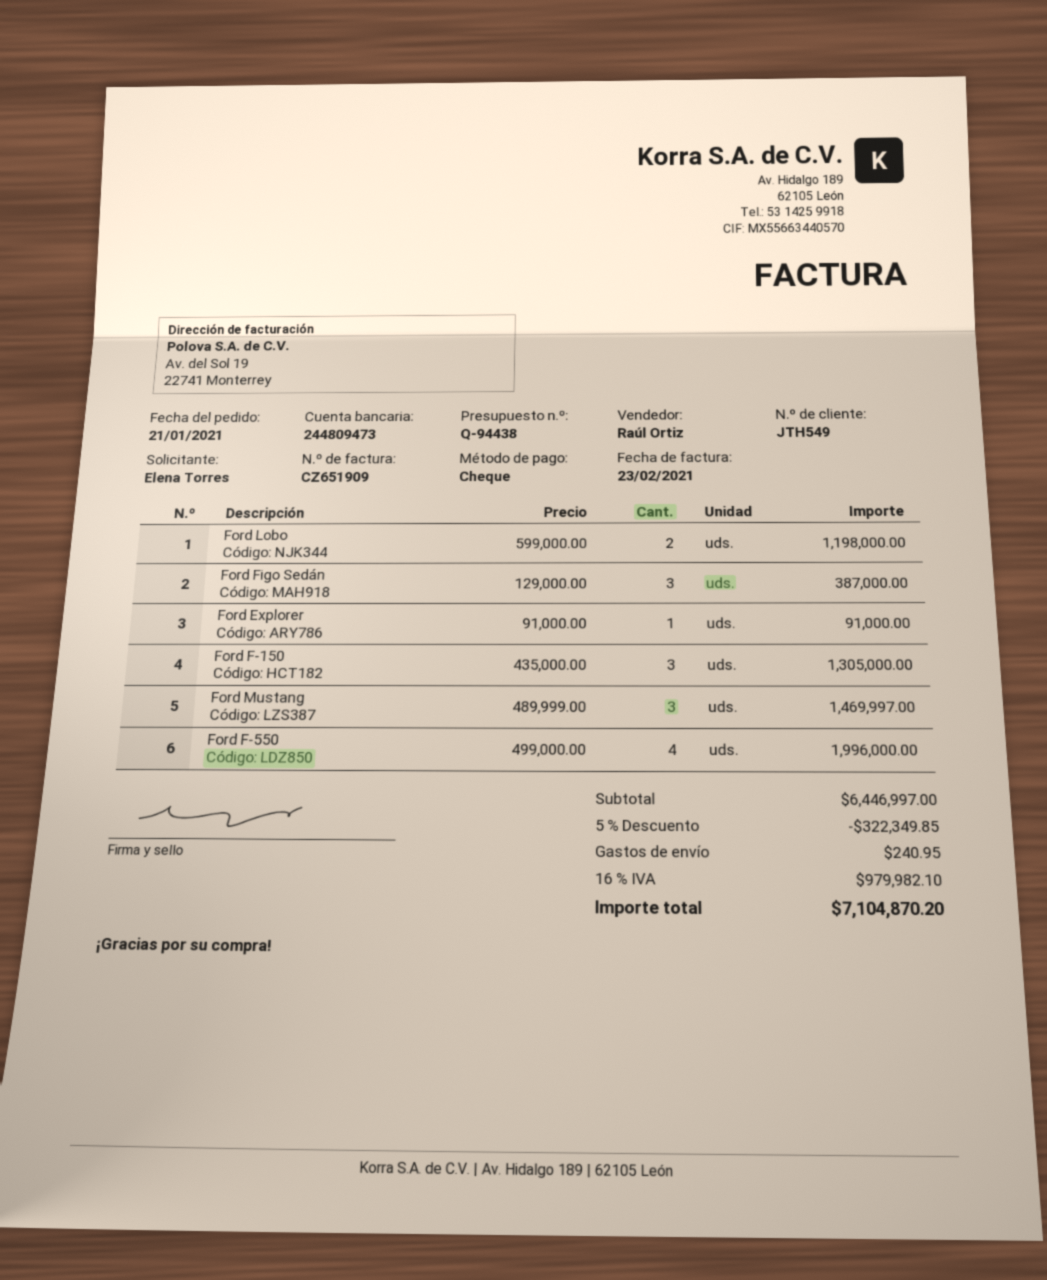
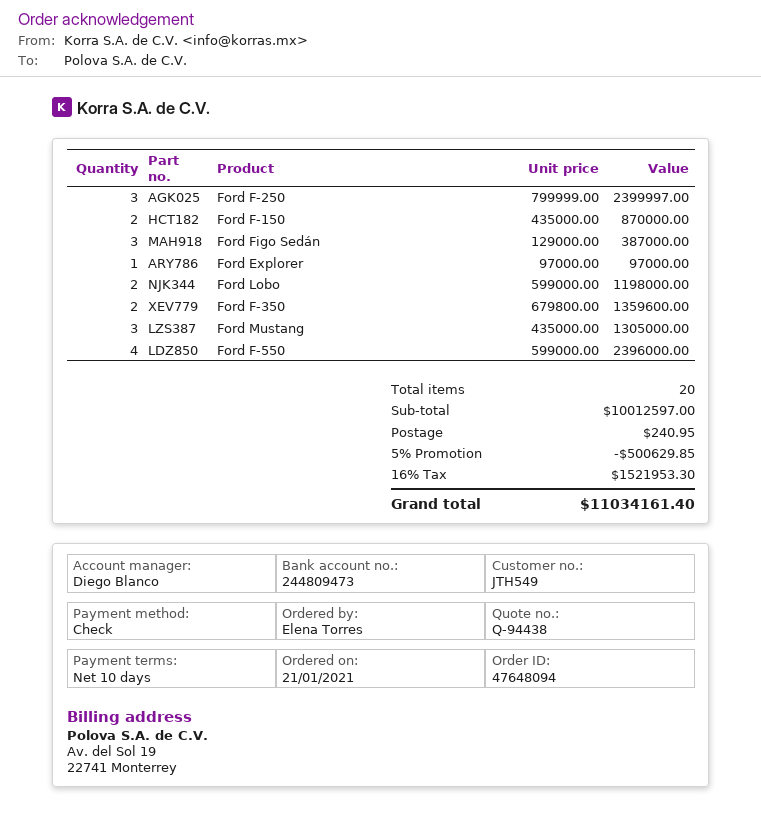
sales rep: Raúl Ortiz -> Diego Blanco
Ford Explorer: 1 x 91000.00 = 91000.00 -> 1 x 97000.00 = 97000.00
Ford F-150: 3 x 435000.00 = 1305000.00 -> 2 x 435000.00 = 870000.00
Ford Mustang: 3 x 489999.00 = 1469997.00 -> 3 x 435000.00 = 1305000.00
Ford F-550: 4 x 499000.00 = 1996000.00 -> 4 x 599000.00 = 2396000.00
Ford F-250: none -> 3 x 799999.00 = 2399997.00
Ford F-350: none -> 2 x 679800.00 = 1359600.00
subtotal: 6446997.00 -> 10012597.00
discount: 5% = 322349.85 -> 5% = 500629.85
tax: 16% = 979982.10 -> 16% = 1521953.30
total: 7104870.20 -> 11034161.40

